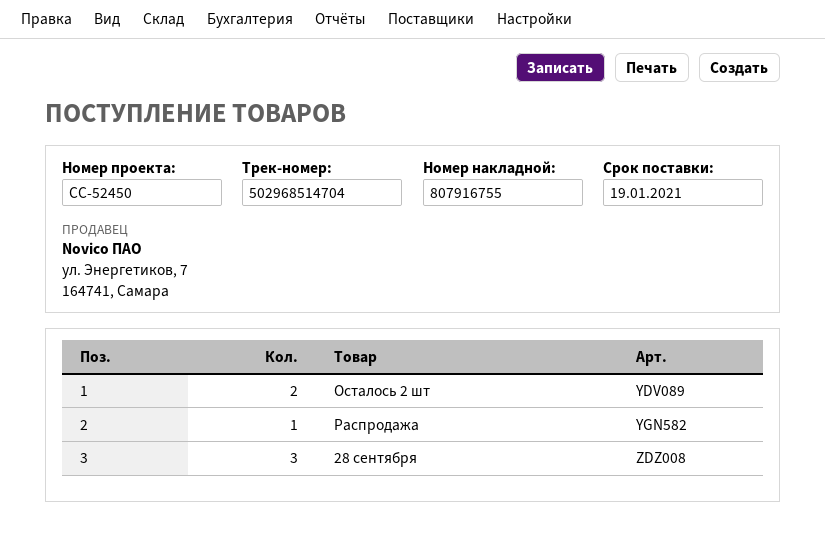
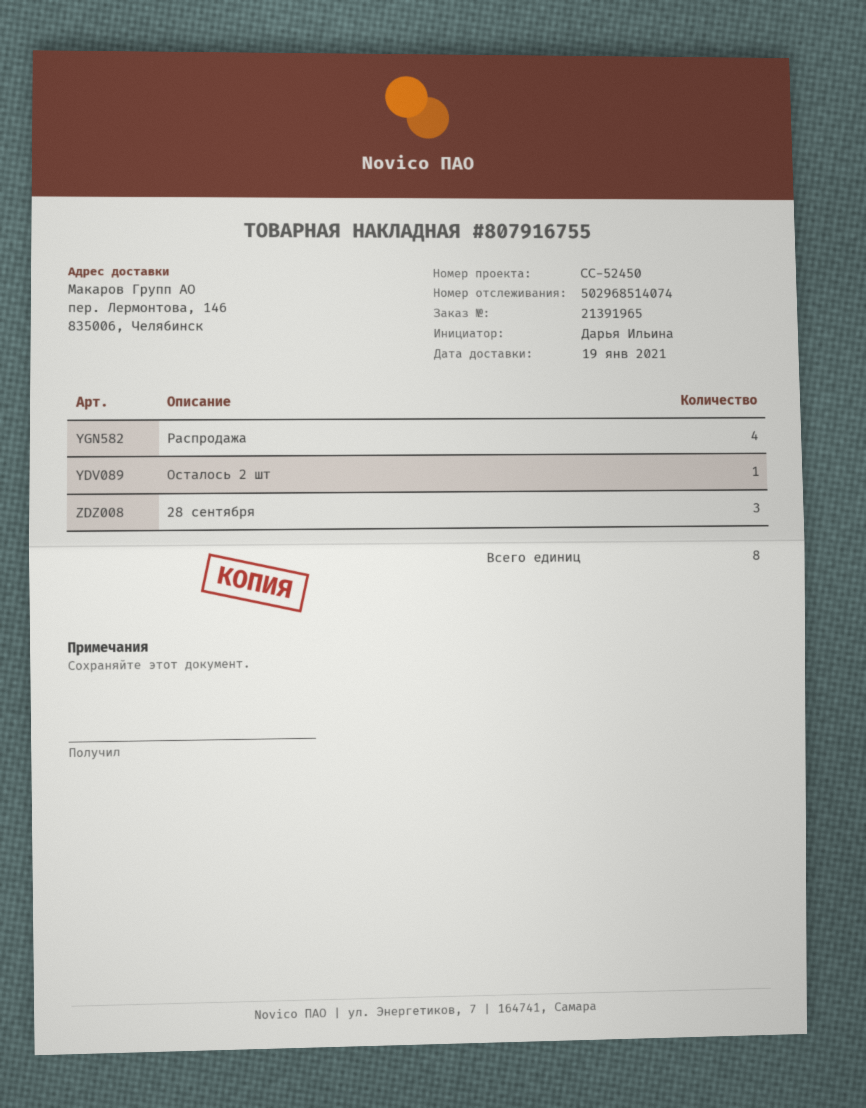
tracking number: 502968514704 -> 502968514074
Осталось 2 шт: 2 -> 1
Распродажа: 1 -> 4

